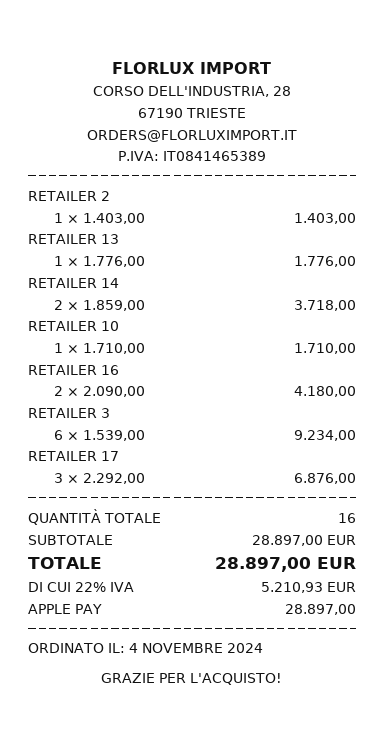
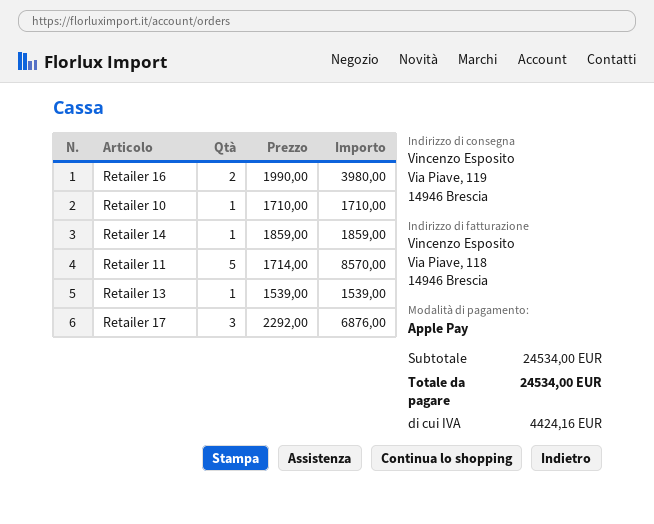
RETAILER 2: 1 x 1403.00 = 1403.00 -> none
RETAILER 13: 1 x 1776.00 = 1776.00 -> 1 x 1539.00 = 1539.00
RETAILER 14: 2 x 1859.00 = 3718.00 -> 1 x 1859.00 = 1859.00
RETAILER 16: 2 x 2090.00 = 4180.00 -> 2 x 1990.00 = 3980.00
RETAILER 3: 6 x 1539.00 = 9234.00 -> none
Retailer 11: none -> 5 x 1714.00 = 8570.00
subtotal: 28897.00 -> 24534.00
tax: 5210.93 -> 4424.16
total: 28897.00 -> 24534.00

